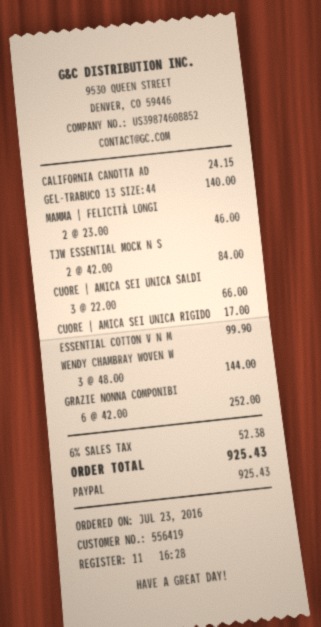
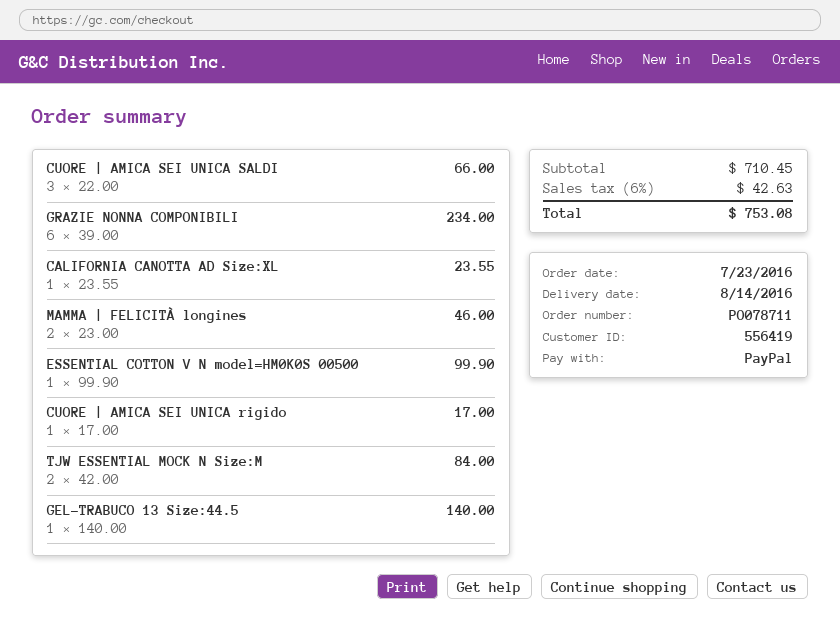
CALIFORNIA CANOTTA AD: 1 x 24.15 = 24.15 -> 1 x 23.55 = 23.55
WENDY CHAMBRAY WOVEN W: 3 x 48.00 = 144.00 -> none
GRAZIE NONNA COMPONIBI: 6 x 42.00 = 252.00 -> 6 x 39.00 = 234.00
tax: 6% = 52.38 -> 6% = 42.63
total: 925.43 -> 753.08

